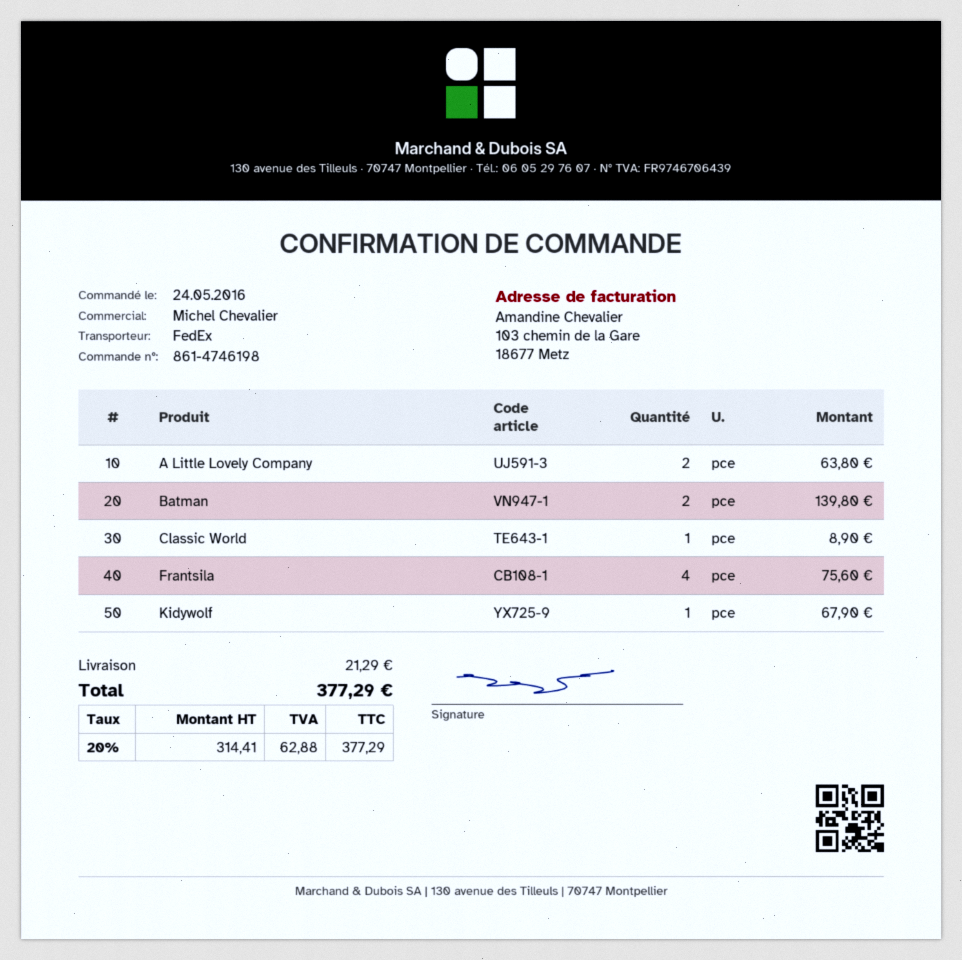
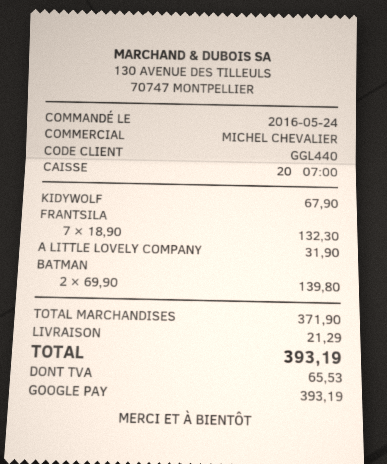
A Little Lovely Company: 2 for 63.80 -> 1 for 31.90
Classic World: 1 for 8.90 -> none
Frantsila: 4 for 75.60 -> 7 for 132.30
tax: 62.88 -> 65.53
total: 377.29 -> 393.19

